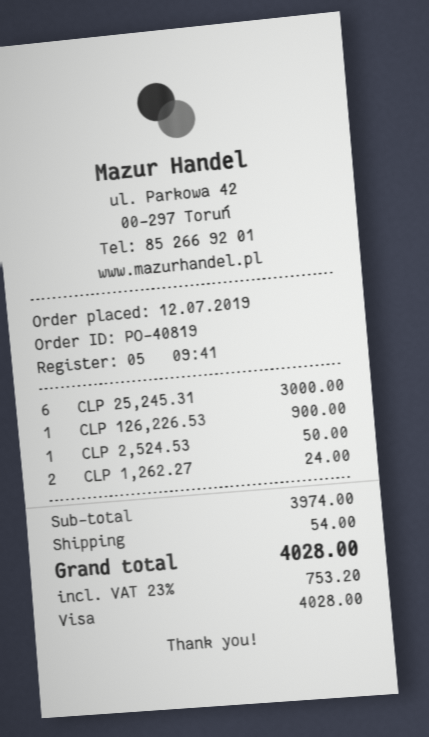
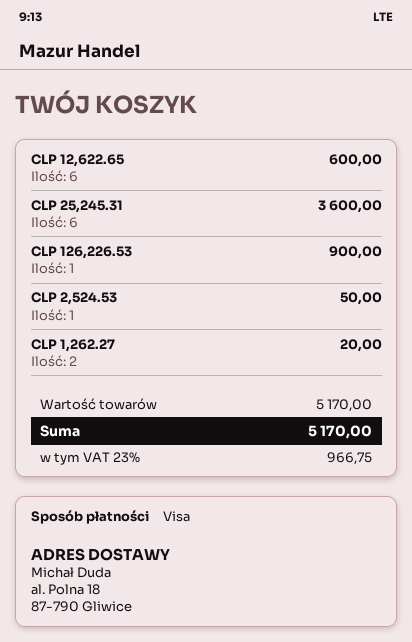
CLP 25,245.31: 6 for 3000.00 -> 6 for 3600.00
CLP 1,262.27: 2 for 24.00 -> 2 for 20.00
CLP 12,622.65: none -> 6 for 600.00
subtotal: 3974.00 -> 5170.00
shipping: 54.00 -> none
tax: 23% = 753.20 -> 23% = 966.75
total: 4028.00 -> 5170.00

